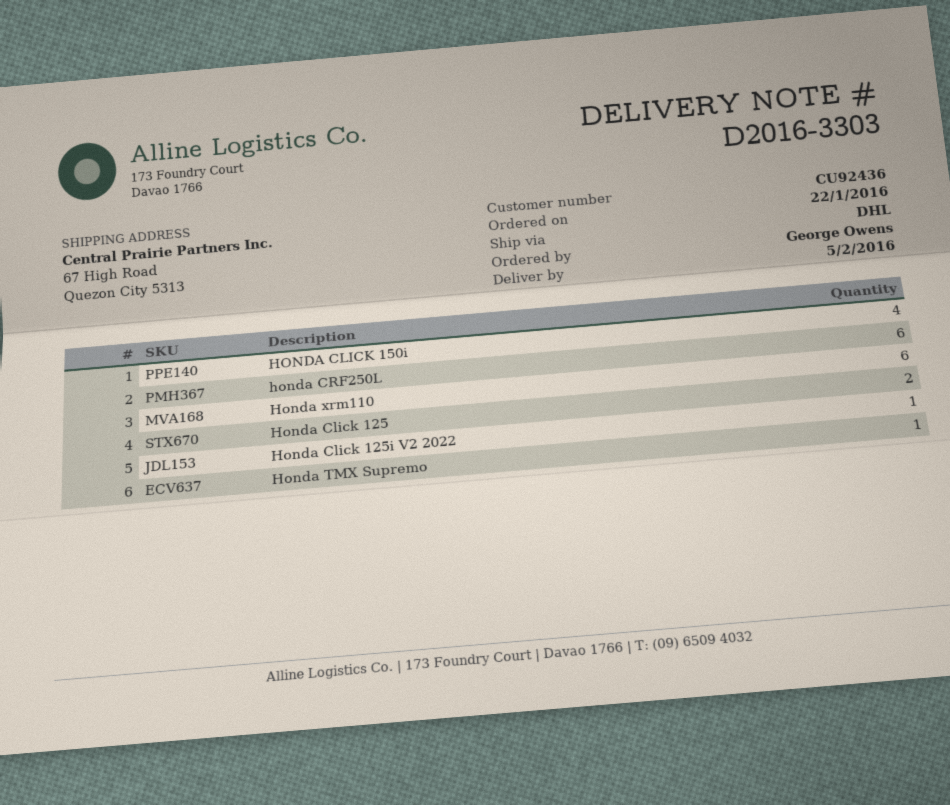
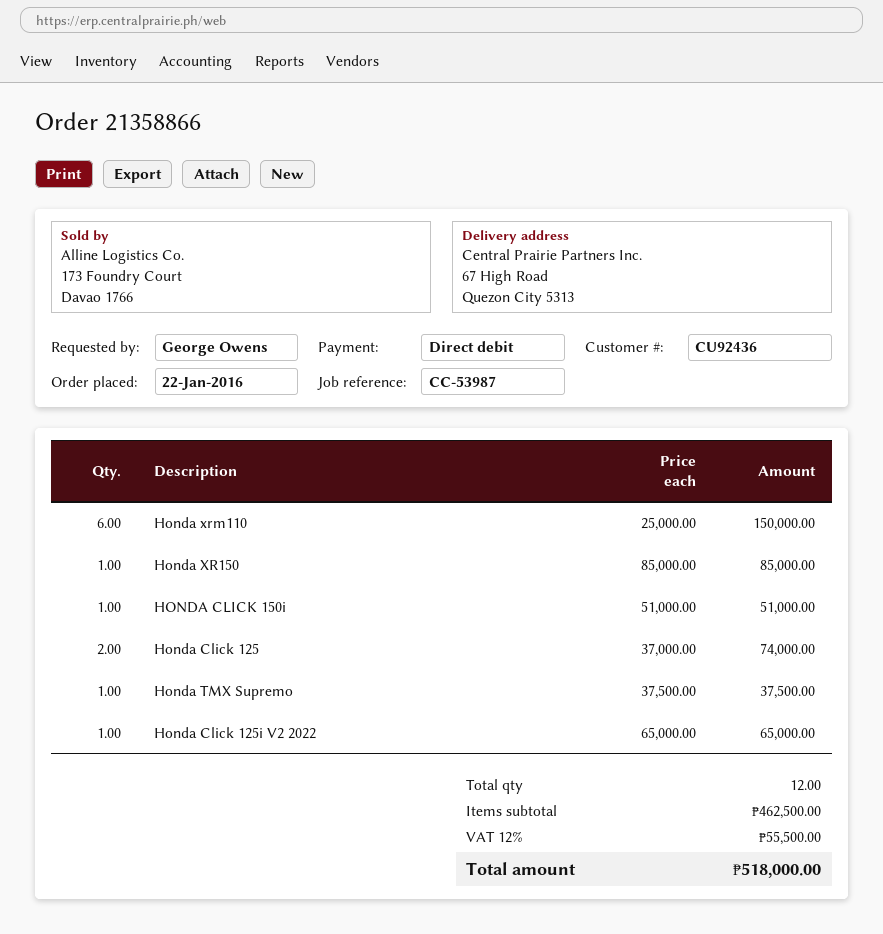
HONDA CLICK 150i: 4 -> 1
honda CRF250L: 6 -> none
Honda XR150: none -> 1

